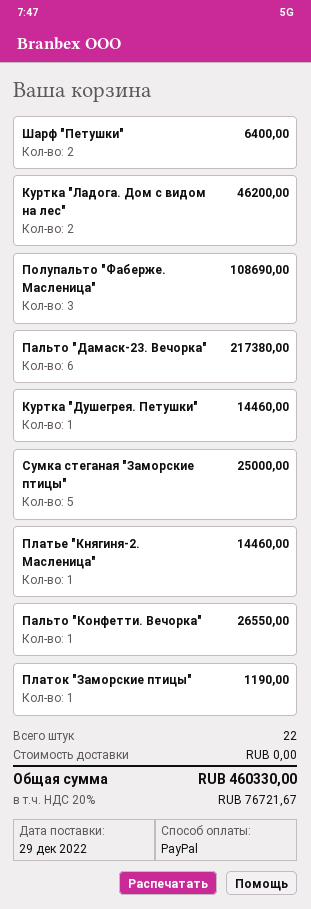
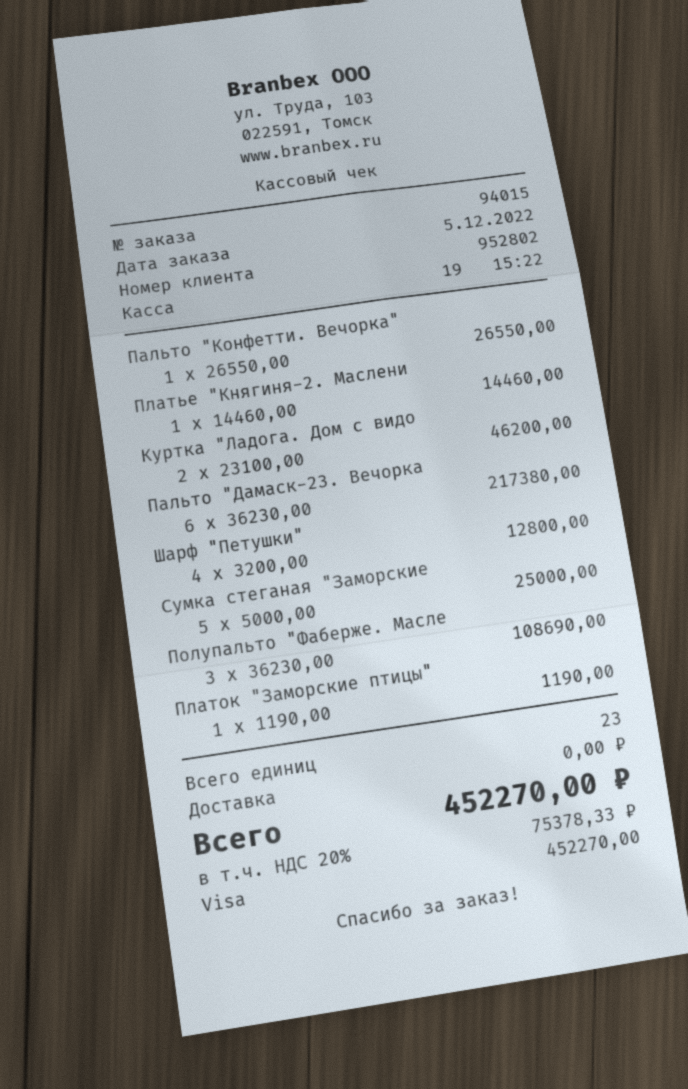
payment method: PayPal -> Visa
Шарф "Петушки": 2 for 6400.00 -> 4 for 12800.00
Куртка "Душегрея. Петушки": 1 for 14460.00 -> none
total quantity: 22 -> 23
tax: 20% = 76721.67 -> 20% = 75378.33
total: 460330.00 -> 452270.00

